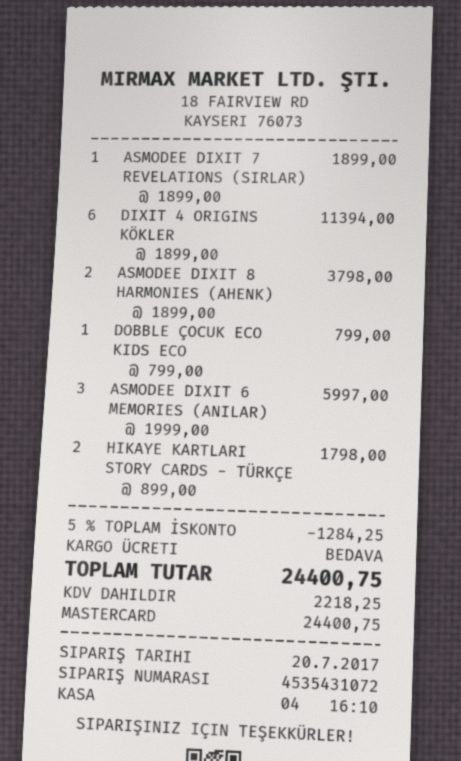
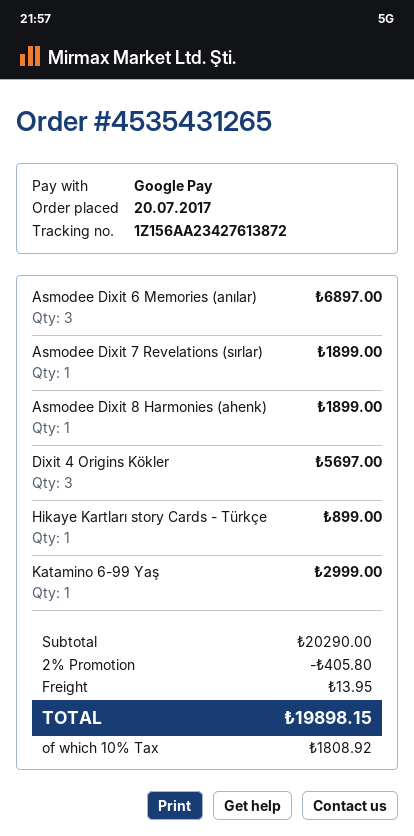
order number: 4535431072 -> 4535431265
payment method: Mastercard -> Google Pay
DIXIT 4 ORIGINS KÖKLER: 6 for 11394.00 -> 3 for 5697.00
ASMODEE DIXIT 8 HARMONIES (AHENK): 2 for 3798.00 -> 1 for 1899.00
DOBBLE ÇOCUK ECO KIDS ECO: 1 for 799.00 -> none
ASMODEE DIXIT 6 MEMORIES (ANILAR): 3 for 5997.00 -> 3 for 6897.00
HIKAYE KARTLARI STORY CARDS - TÜRKÇE: 2 for 1798.00 -> 1 for 899.00
Katamino 6-99 Yaş: none -> 1 for 2999.00
discount: 5% = 1284.25 -> 2% = 405.80
shipping: 0.00 -> 13.95
tax: 2218.25 -> 1808.92
total: 24400.75 -> 19898.15

